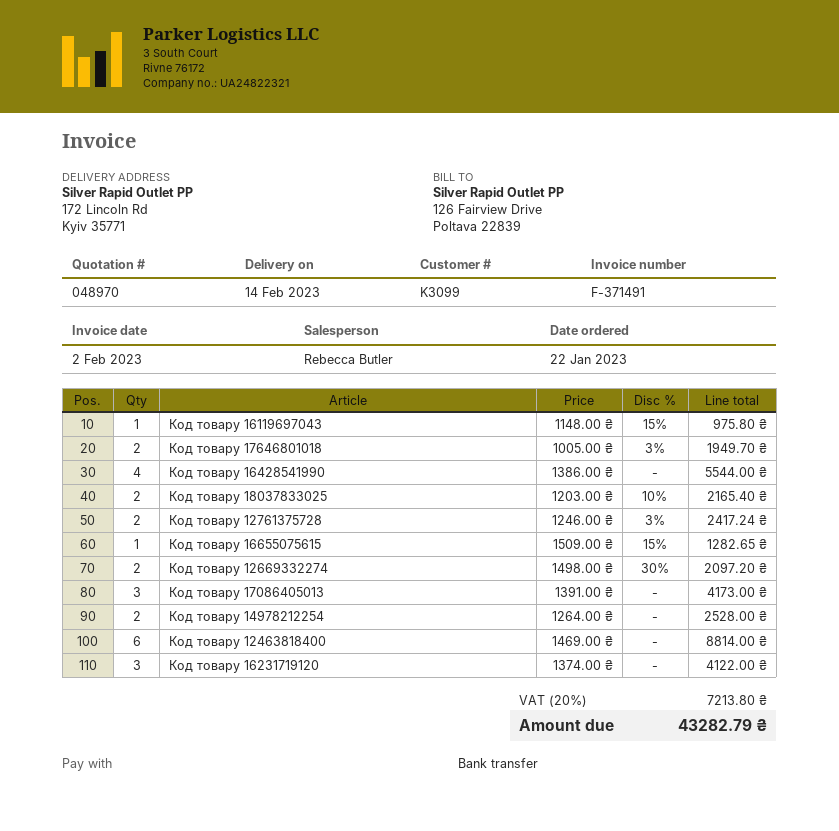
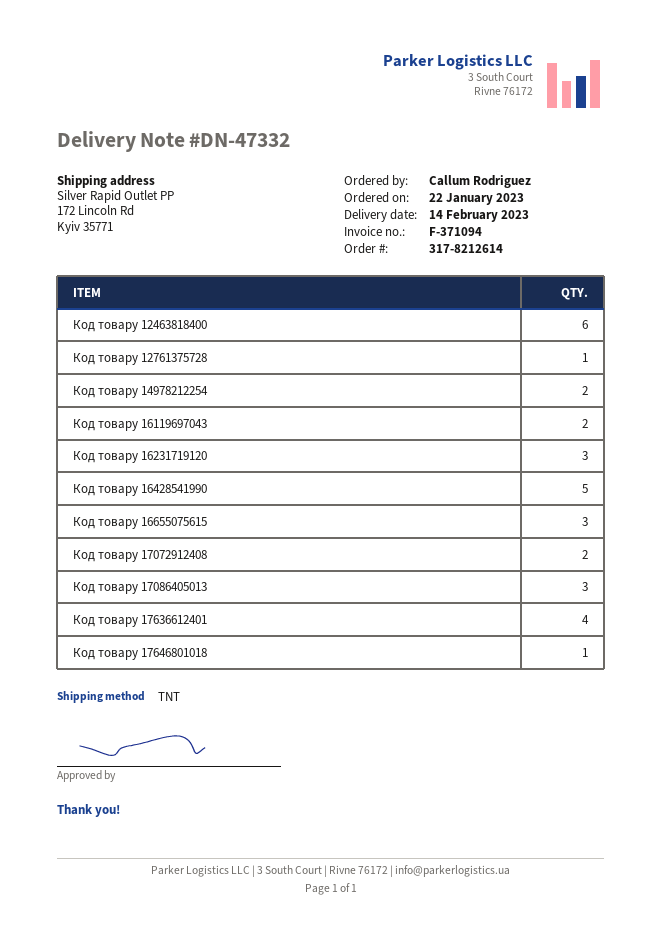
invoice number: F-371491 -> F-371094
Код товару 16119697043: 1 -> 2
Код товару 17646801018: 2 -> 1
Код товару 16428541990: 4 -> 5
Код товару 18037833025: 2 -> none
Код товару 12761375728: 2 -> 1
Код товару 16655075615: 1 -> 3
Код товару 12669332274: 2 -> none
Код товару 17072912408: none -> 2
Код товару 17636612401: none -> 4

